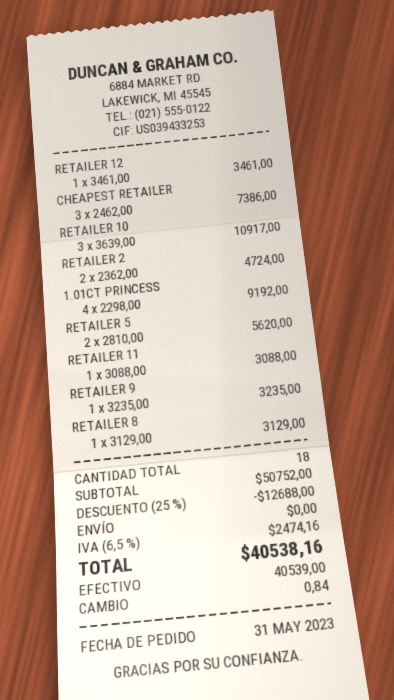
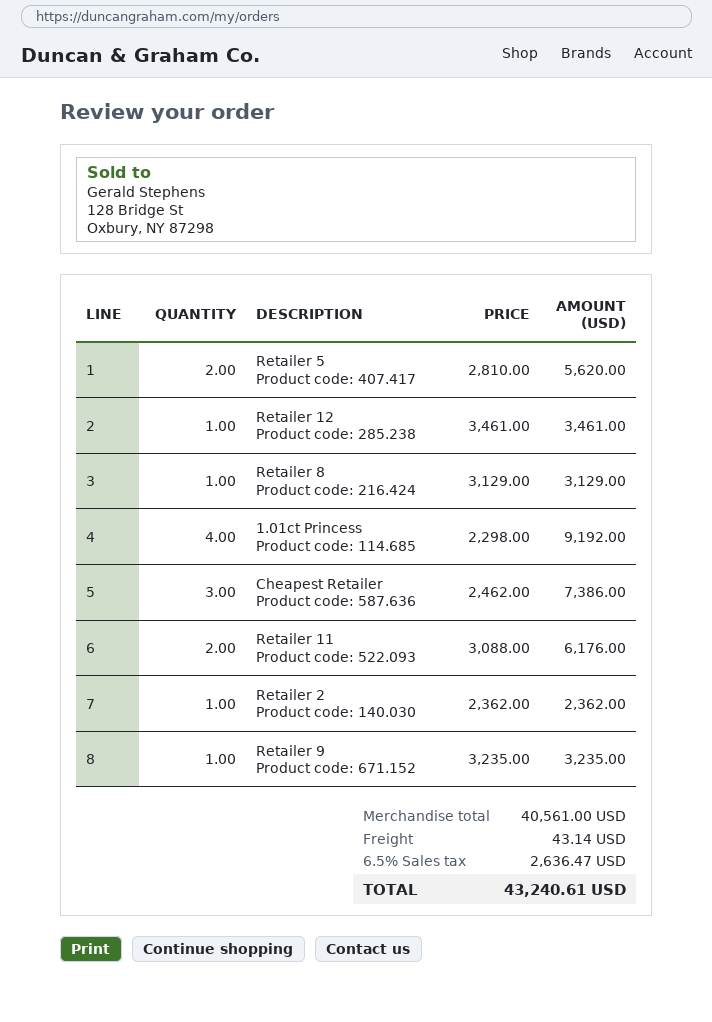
RETAILER 10: 3 x 3639.00 = 10917.00 -> none
RETAILER 2: 2 x 2362.00 = 4724.00 -> 1 x 2362.00 = 2362.00
RETAILER 11: 1 x 3088.00 = 3088.00 -> 2 x 3088.00 = 6176.00
subtotal: 50752.00 -> 40561.00
discount: 25% = 12688.00 -> none
shipping: 0.00 -> 43.14
tax: 6.5% = 2474.16 -> 6.5% = 2636.47
total: 40538.16 -> 43240.61

